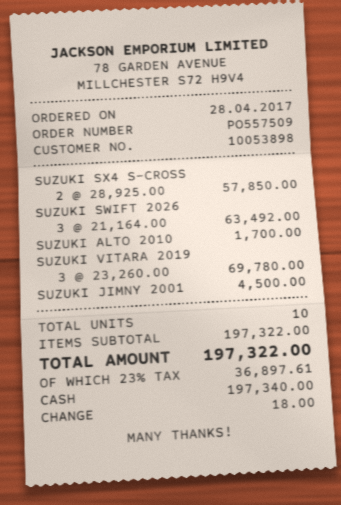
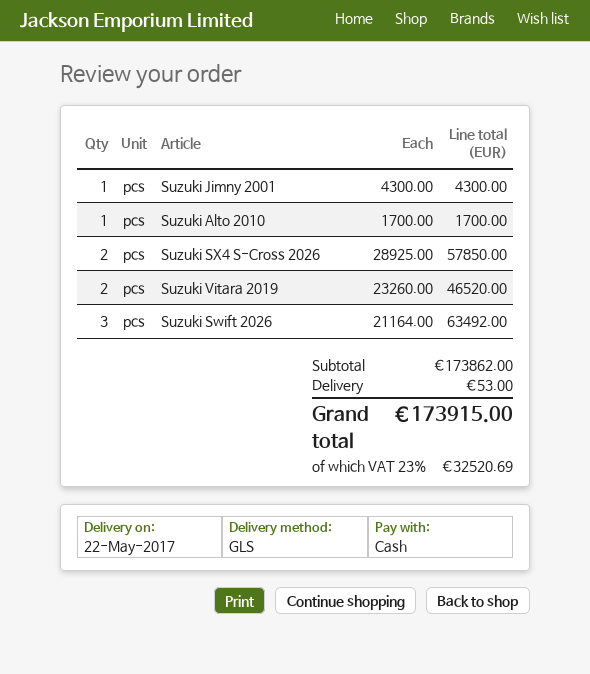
SUZUKI VITARA 2019: 3 x 23260.00 = 69780.00 -> 2 x 23260.00 = 46520.00
SUZUKI JIMNY 2001: 1 x 4500.00 = 4500.00 -> 1 x 4300.00 = 4300.00
subtotal: 197322.00 -> 173862.00
shipping: none -> 53.00
tax: 23% = 36897.61 -> 23% = 32520.69
total: 197322.00 -> 173915.00

